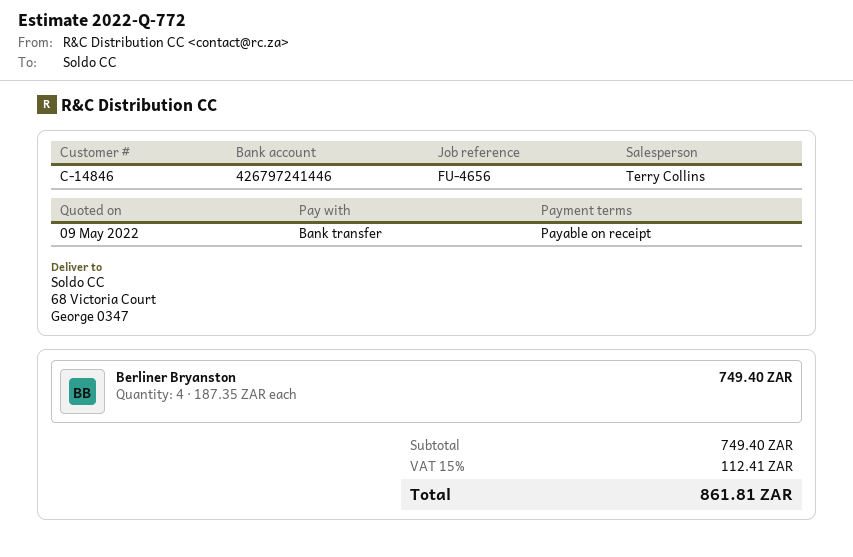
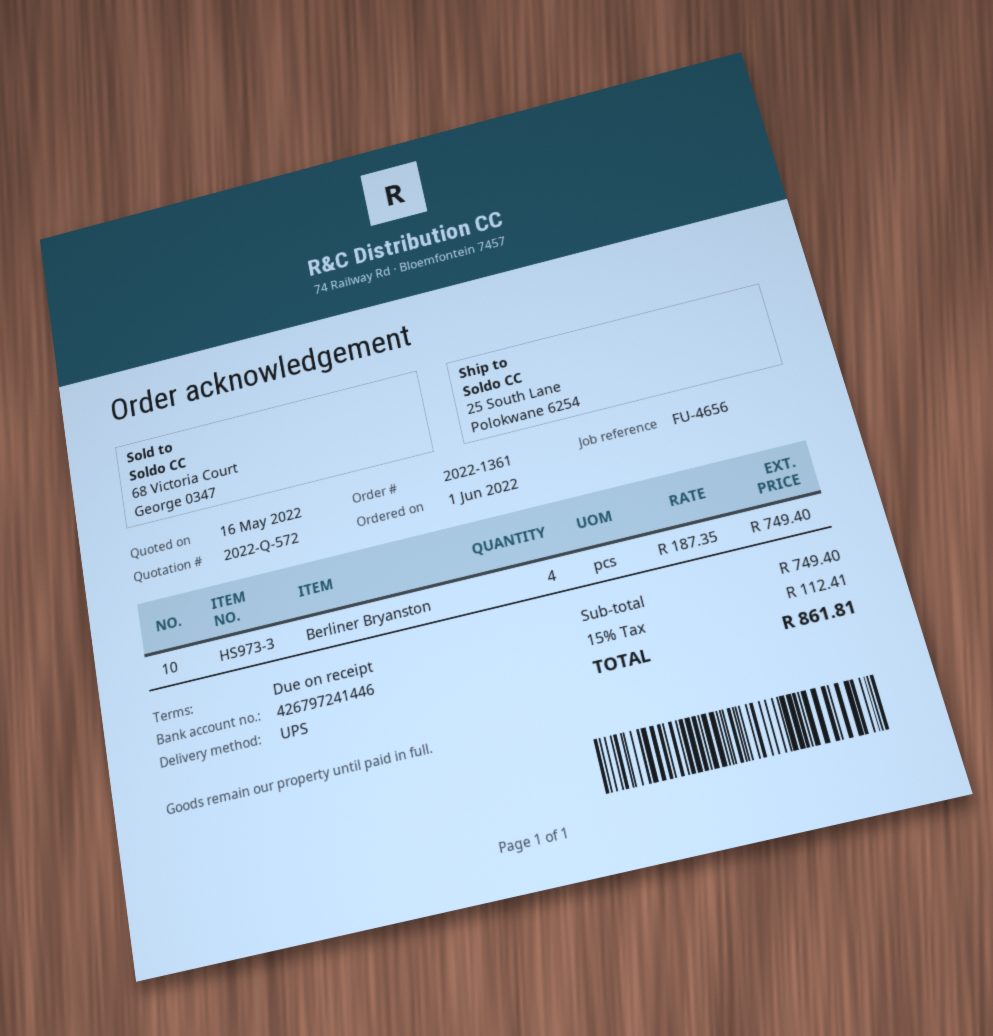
quote number: 2022-Q-772 -> 2022-Q-572
quote date: 2022-05-09 -> 2022-05-16
ship to: 68 Victoria Court, George 0347 -> 25 South Lane, Polokwane 6254

